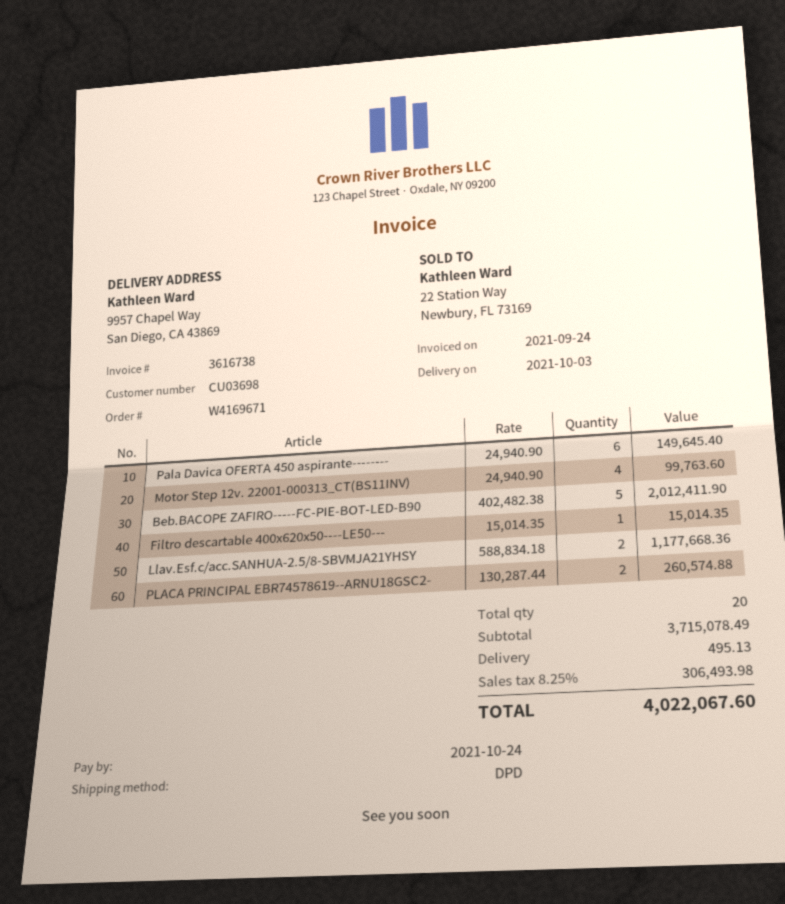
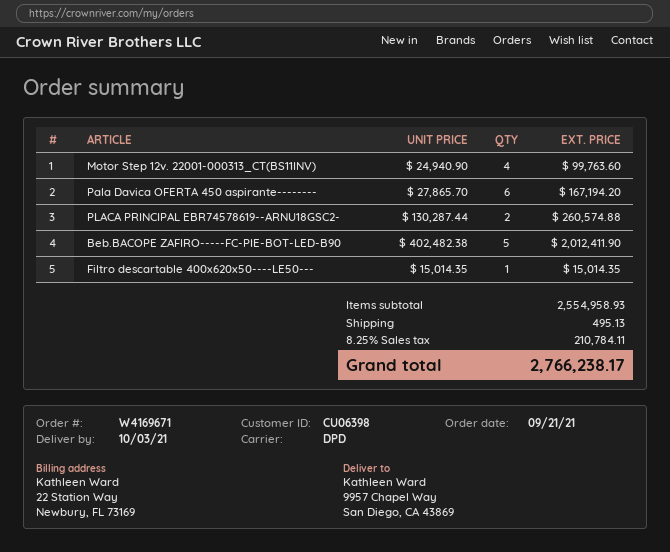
customer number: CU03698 -> CU06398
Pala Davica OFERTA 450 aspirante--------: 6 x 24940.90 = 149645.40 -> 6 x 27865.70 = 167194.20
Llav.Esf.c/acc.SANHUA-2.5/8-SBVMJA21YHSY: 2 x 588834.18 = 1177668.36 -> none
subtotal: 3715078.49 -> 2554958.93
tax: 8.25% = 306493.98 -> 8.25% = 210784.11
total: 4022067.60 -> 2766238.17

